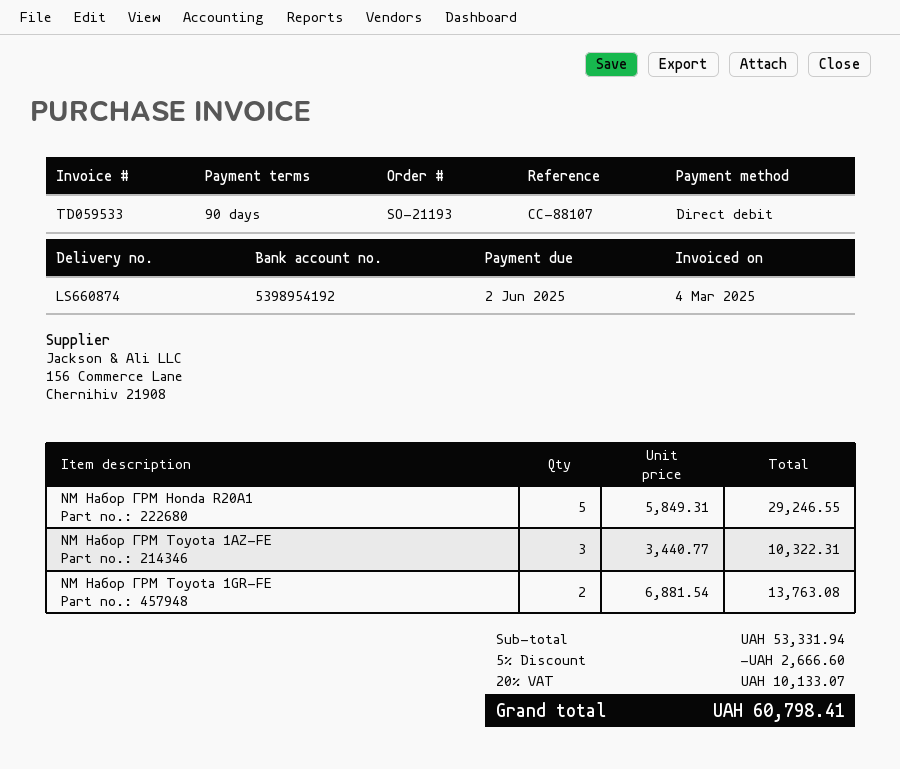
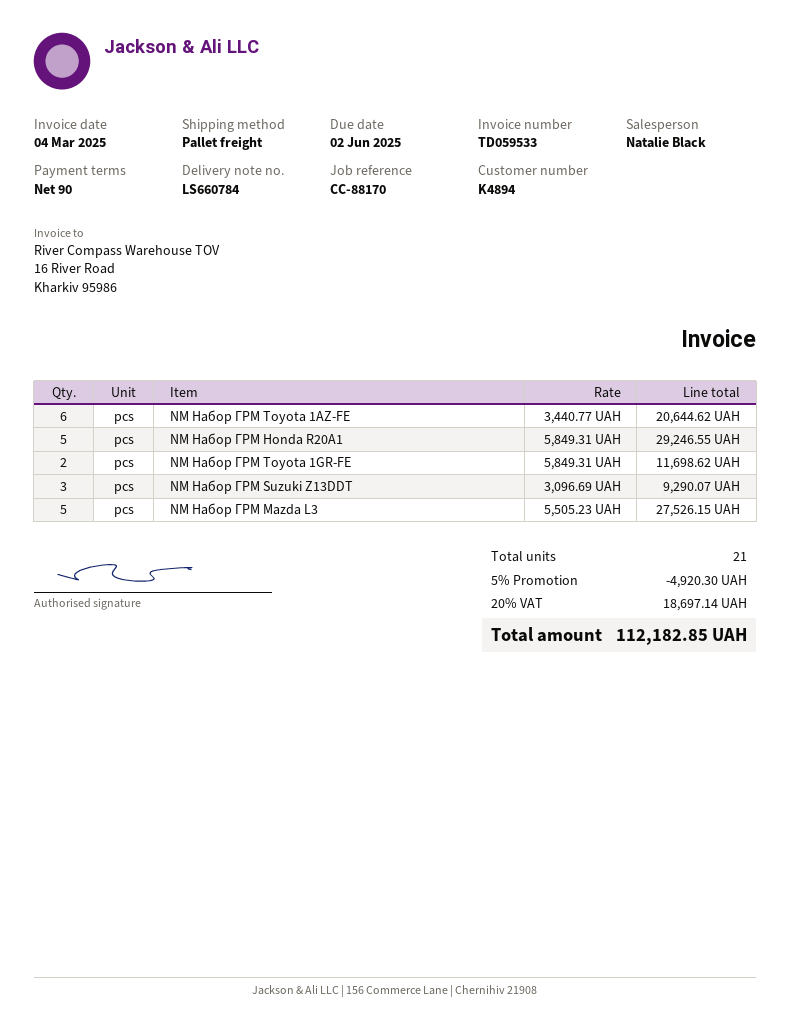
delivery note number: LS660874 -> LS660784
reference: CC-88107 -> CC-88170
NM Набор ГРМ Toyota 1AZ-FE: 3 x 3440.77 = 10322.31 -> 6 x 3440.77 = 20644.62
NM Набор ГРМ Toyota 1GR-FE: 2 x 6881.54 = 13763.08 -> 2 x 5849.31 = 11698.62
NM Набор ГРМ Suzuki Z13DDT: none -> 3 x 3096.69 = 9290.07
NM Набор ГРМ Mazda L3: none -> 5 x 5505.23 = 27526.15
discount: 5% = 2666.60 -> 5% = 4920.30
tax: 20% = 10133.07 -> 20% = 18697.14
total: 60798.41 -> 112182.85

